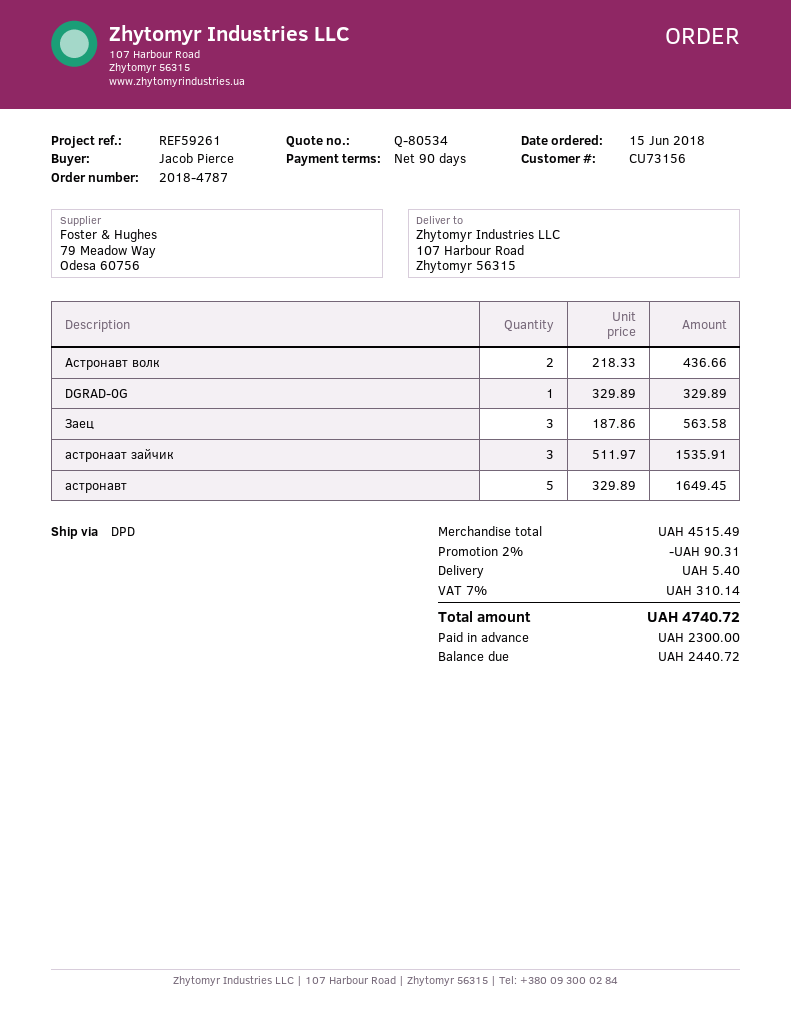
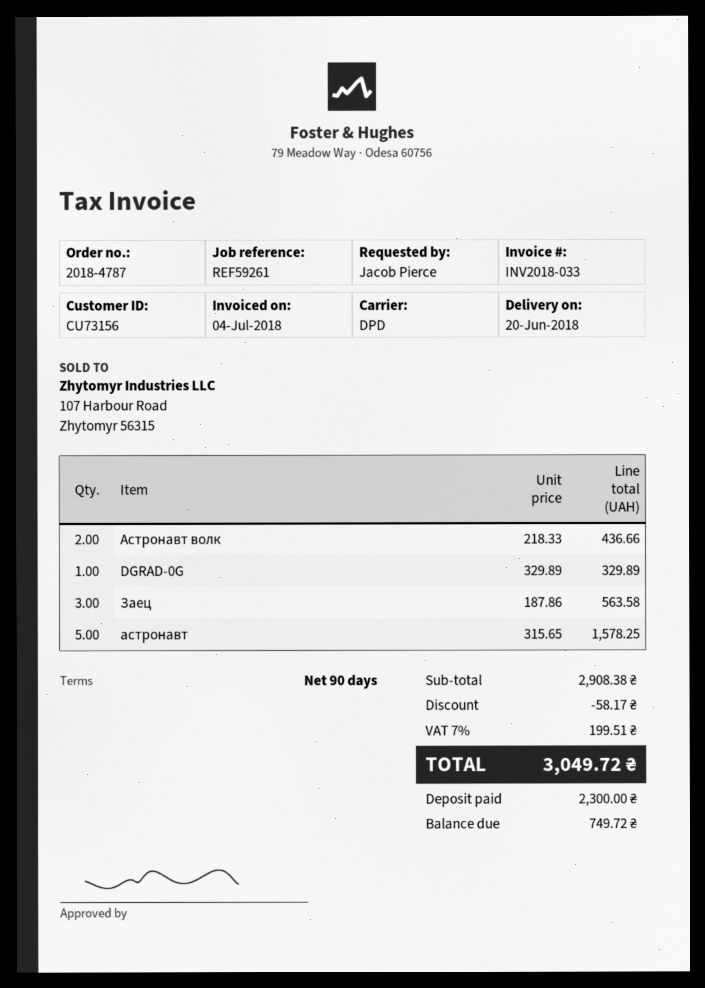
астронаат зайчик: 3 x 511.97 = 1535.91 -> none
астронавт: 5 x 329.89 = 1649.45 -> 5 x 315.65 = 1578.25
subtotal: 4515.49 -> 2908.38
discount: 90.31 -> 58.17
shipping: 5.40 -> none
tax: 7% = 310.14 -> 7% = 199.51
total: 4740.72 -> 3049.72
balance: 2440.72 -> 749.72

